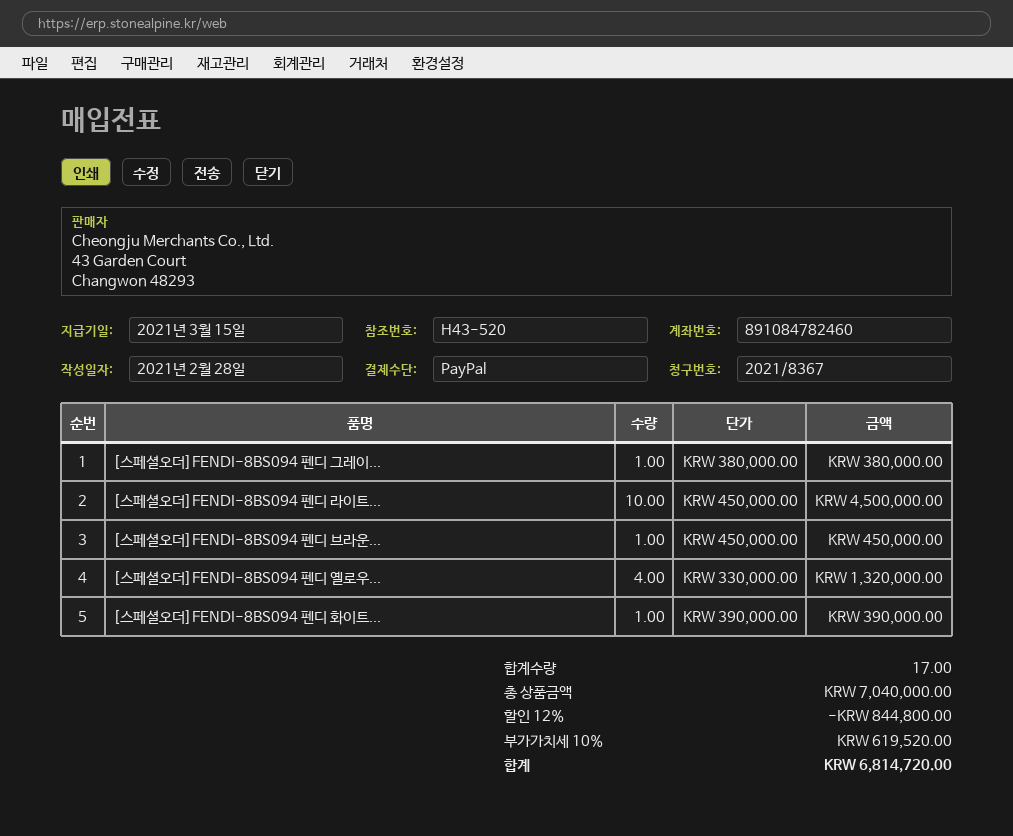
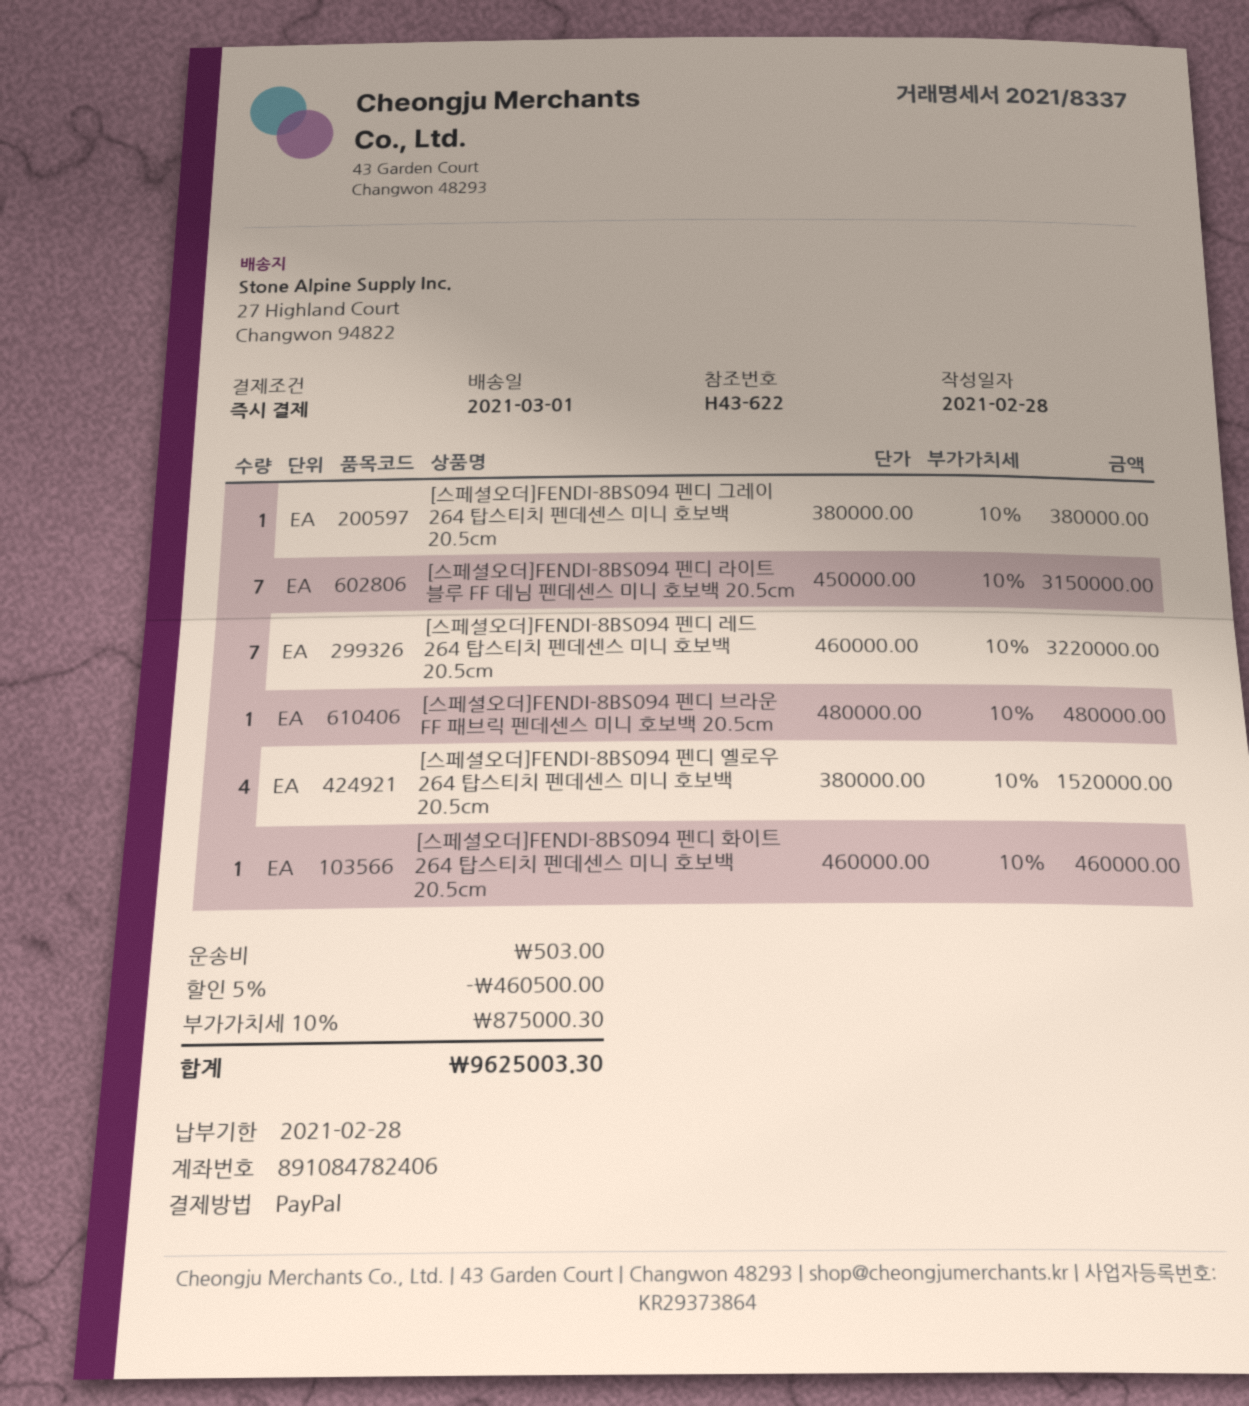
invoice number: 2021/8367 -> 2021/8337
due date: 2021-03-15 -> 2021-02-28
reference: H43-520 -> H43-622
bank account: 891084782460 -> 891084782406
[스페셜오더]FENDI-8BS094 펜디 라이트...: 10 x 450000.00 = 4500000.00 -> 7 x 450000.00 = 3150000.00
[스페셜오더]FENDI-8BS094 펜디 브라운...: 1 x 450000.00 = 450000.00 -> 1 x 480000.00 = 480000.00
[스페셜오더]FENDI-8BS094 펜디 옐로우...: 4 x 330000.00 = 1320000.00 -> 4 x 380000.00 = 1520000.00
[스페셜오더]FENDI-8BS094 펜디 화이트...: 1 x 390000.00 = 390000.00 -> 1 x 460000.00 = 460000.00
[스페셜오더]FENDI-8BS094 펜디 레드 264 탑스티치 펜데센스 미니 호보백 20.5cm: none -> 7 x 460000.00 = 3220000.00
discount: 12% = 844800.00 -> 5% = 460500.00
shipping: none -> 503.00
tax: 10% = 619520.00 -> 10% = 875000.30
total: 6814720.00 -> 9625003.30

